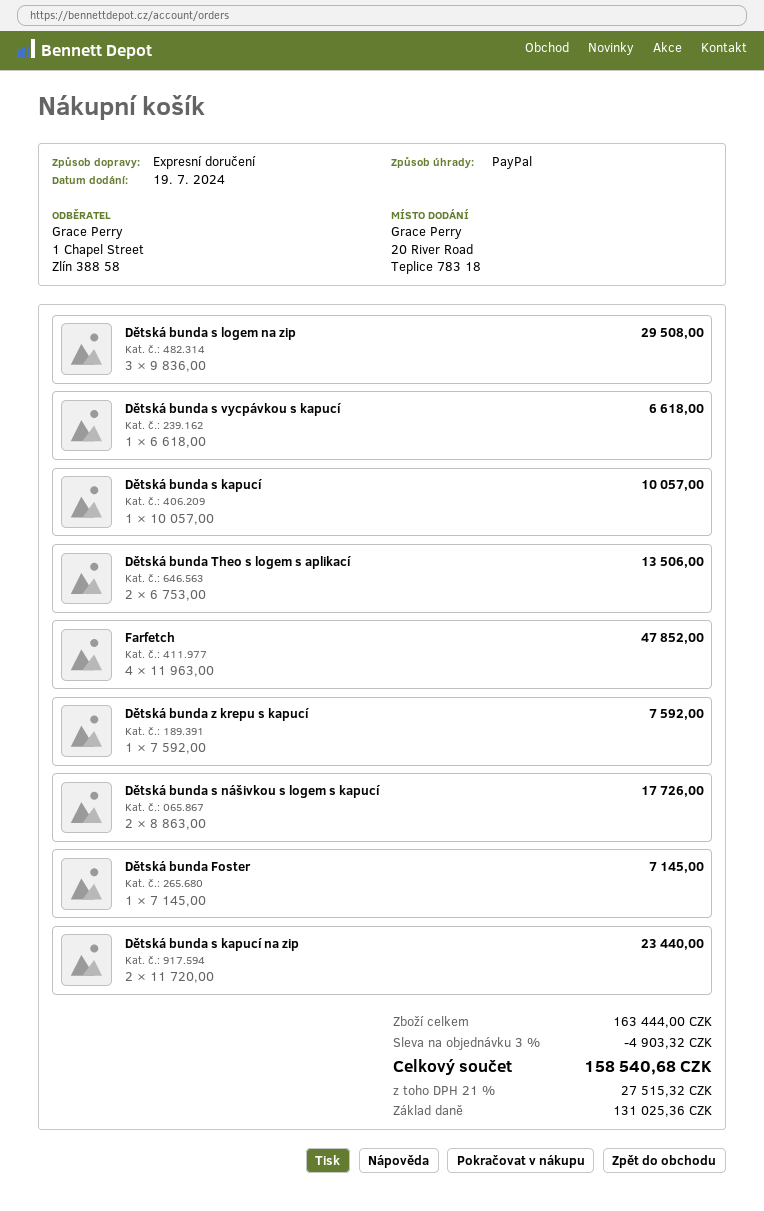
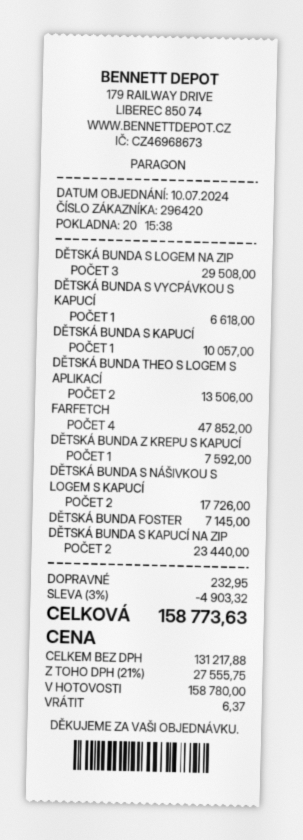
payment method: PayPal -> cash
shipping: none -> 232.95
net: 131025.36 -> 131217.88
tax: 21% = 27515.32 -> 21% = 27555.75
total: 158540.68 -> 158773.63

